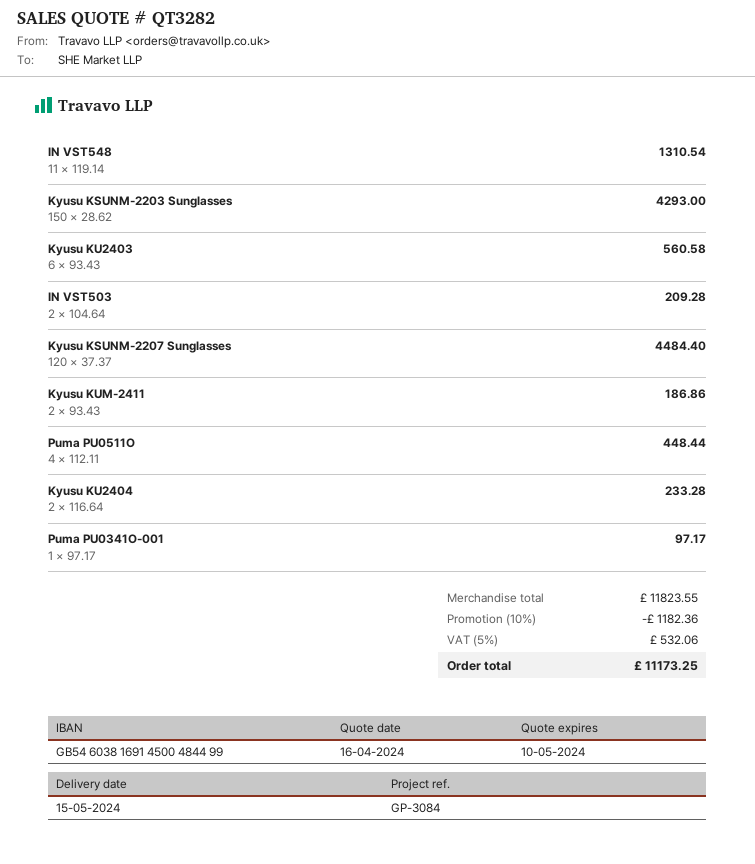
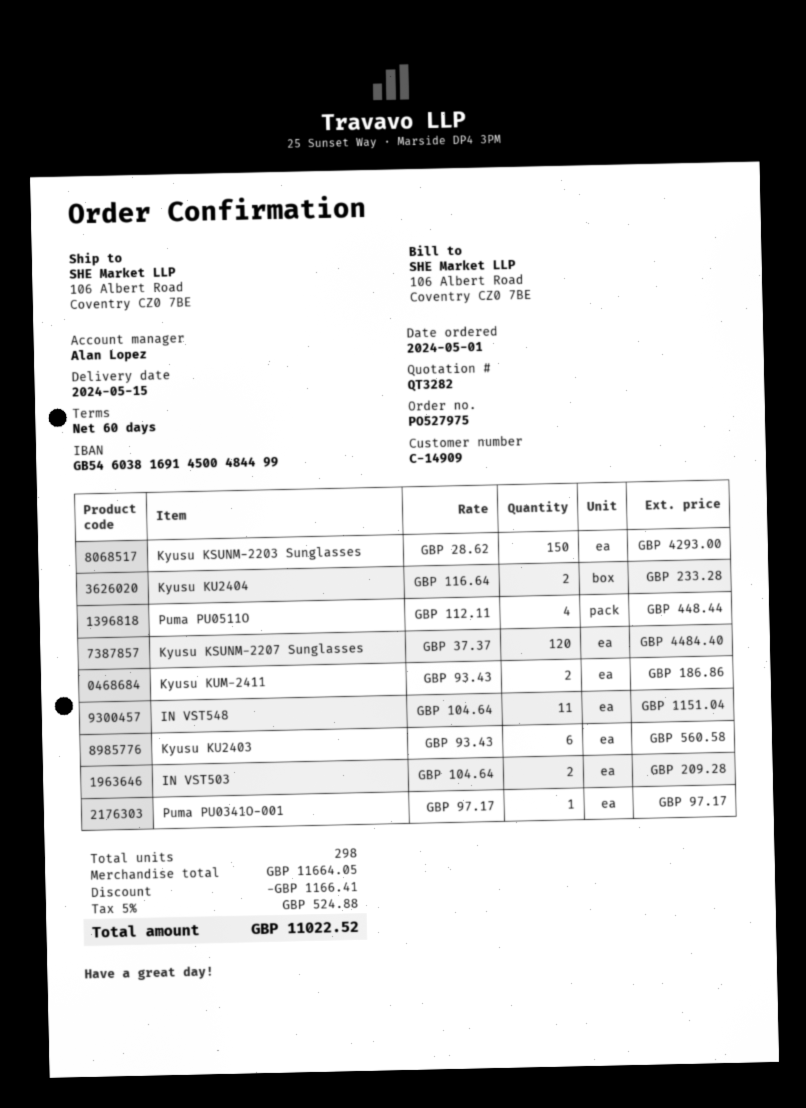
IN VST548: 11 x 119.14 = 1310.54 -> 11 x 104.64 = 1151.04
subtotal: 11823.55 -> 11664.05
discount: 1182.36 -> 1166.41
tax: 5% = 532.06 -> 5% = 524.88
total: 11173.25 -> 11022.52

